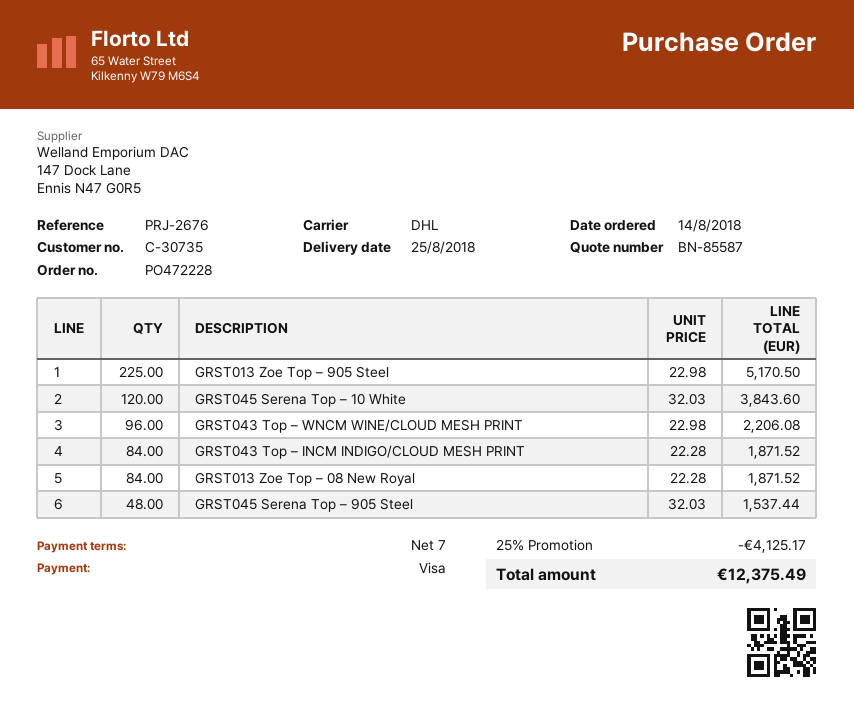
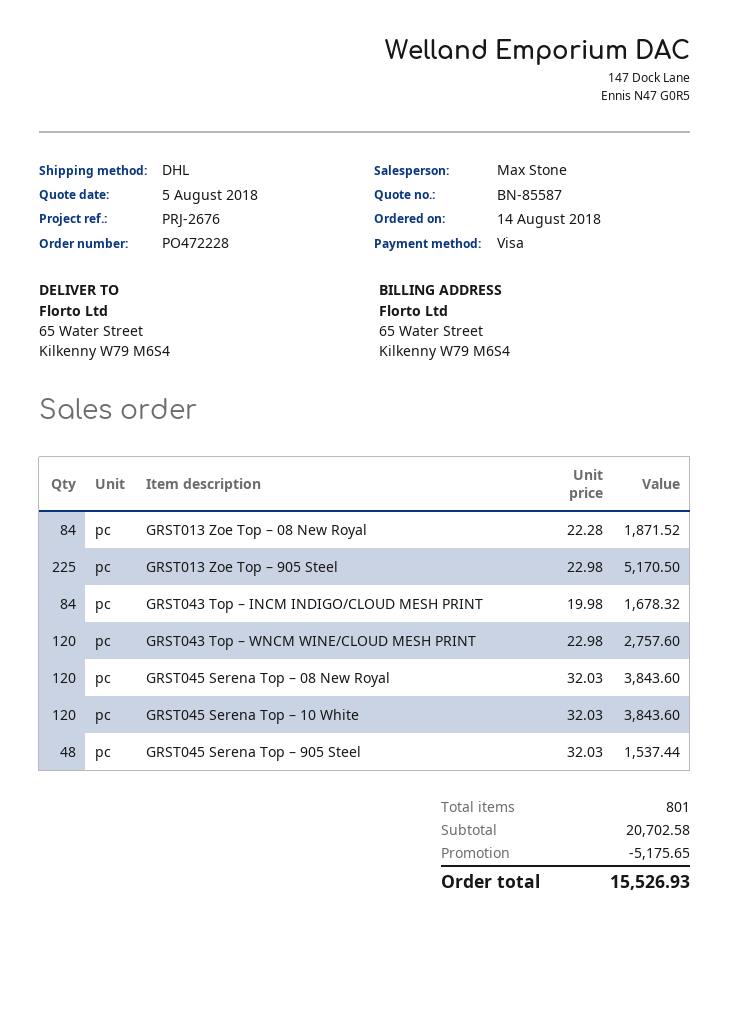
GRST043 Top – WNCM WINE/CLOUD MESH PRINT: 96 x 22.98 = 2206.08 -> 120 x 22.98 = 2757.60
GRST043 Top – INCM INDIGO/CLOUD MESH PRINT: 84 x 22.28 = 1871.52 -> 84 x 19.98 = 1678.32
GRST045 Serena Top – 08 New Royal: none -> 120 x 32.03 = 3843.60
discount: 4125.17 -> 5175.65
total: 12375.49 -> 15526.93

